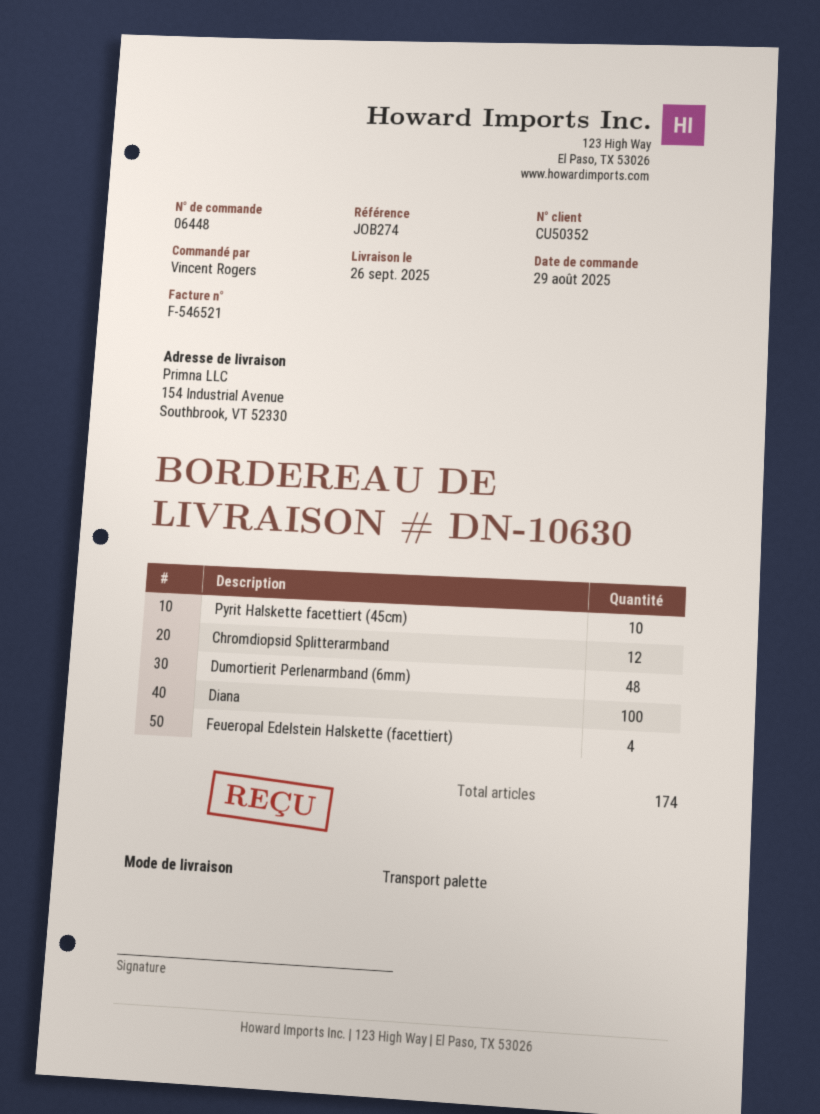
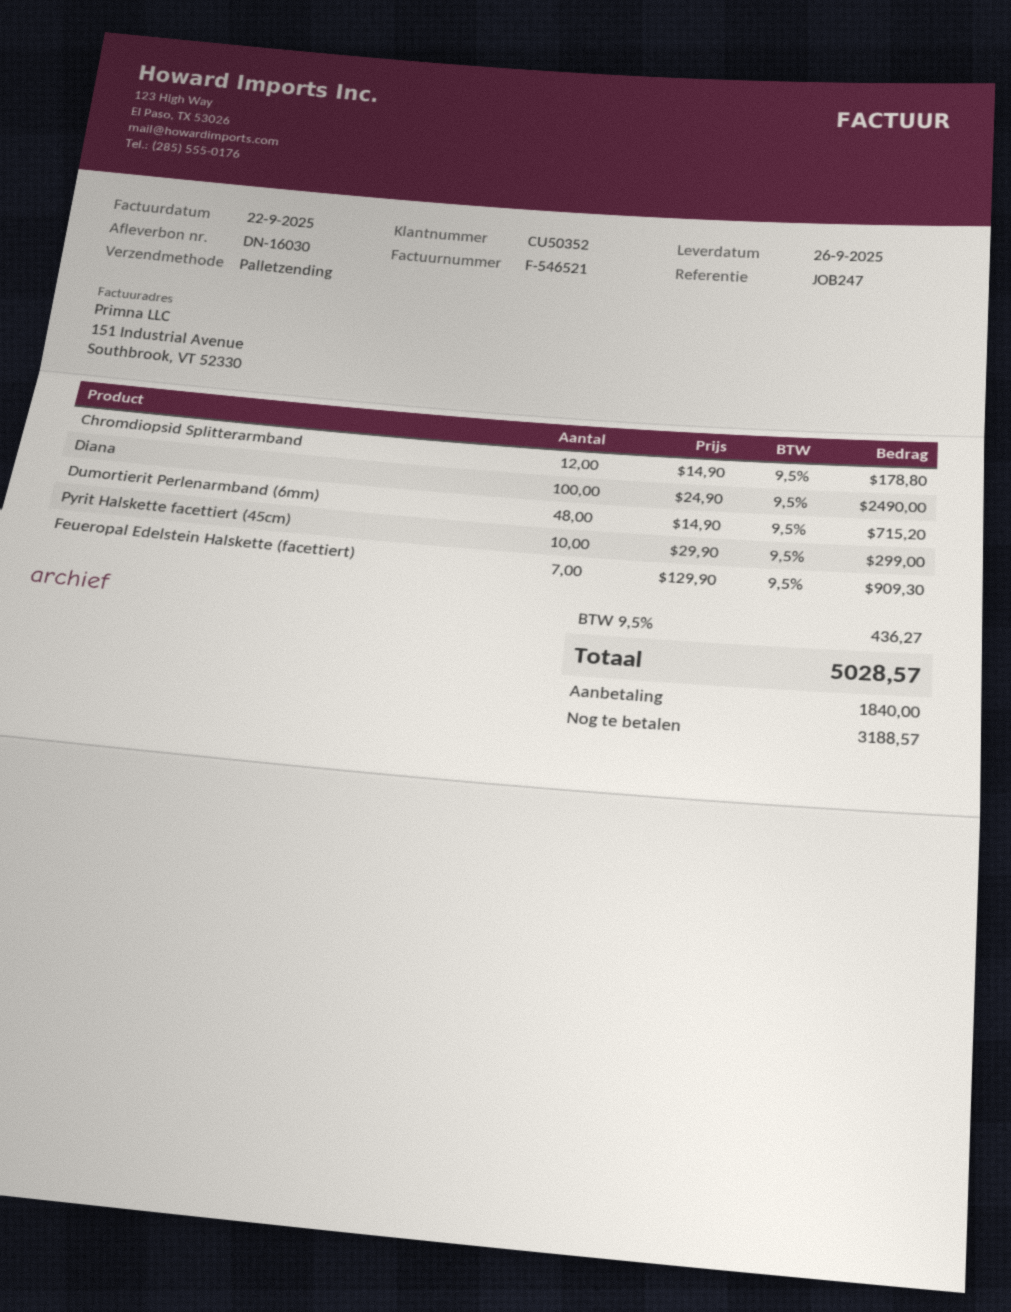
delivery note number: DN-10630 -> DN-16030
reference: JOB274 -> JOB247
Feueropal Edelstein Halskette (facettiert): 4 -> 7

